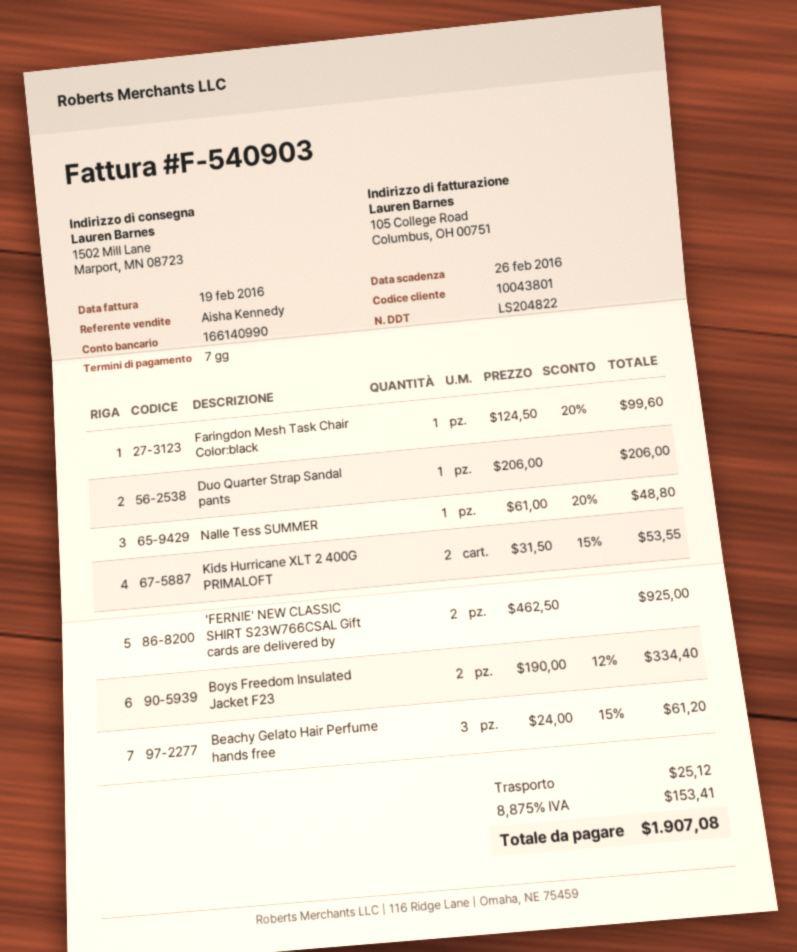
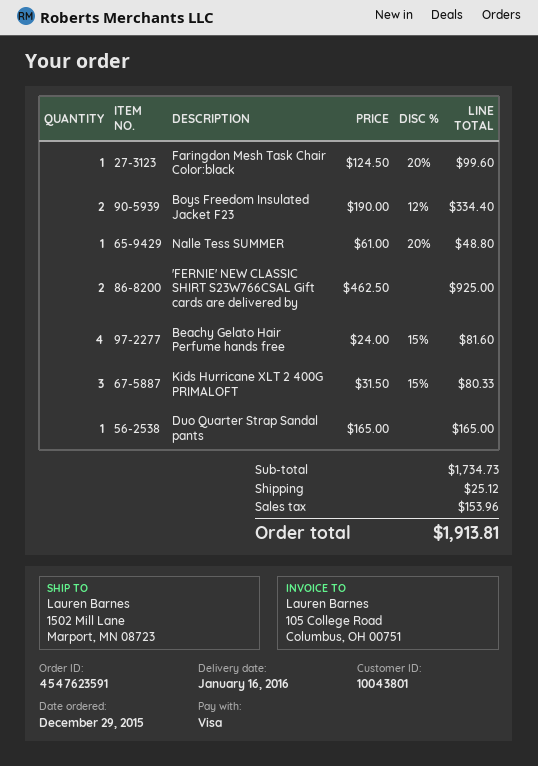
Duo Quarter Strap Sandal pants: 1 x 206.00 = 206.00 -> 1 x 165.00 = 165.00
Kids Hurricane XLT 2 400G PRIMALOFT: 2 x 31.50 - 15% = 53.55 -> 3 x 31.50 - 15% = 80.33
Beachy Gelato Hair Perfume hands free: 3 x 24.00 - 15% = 61.20 -> 4 x 24.00 - 15% = 81.60
tax: 153.41 -> 153.96
total: 1907.08 -> 1913.81

